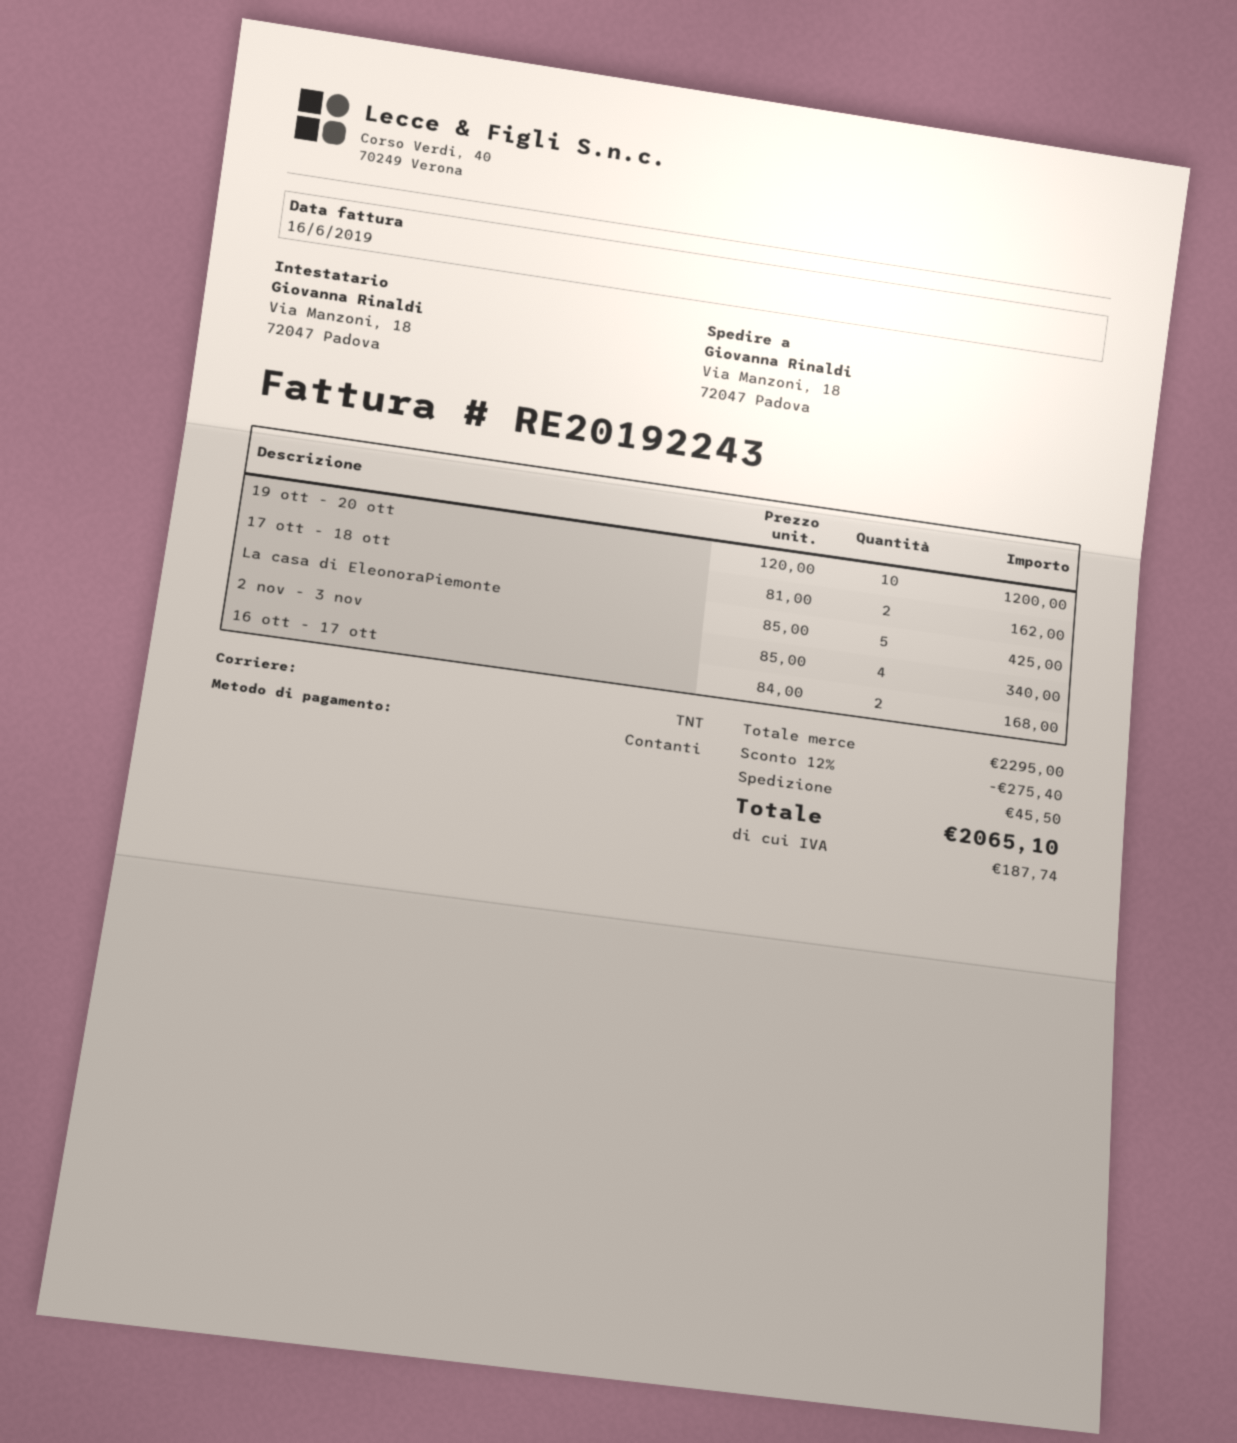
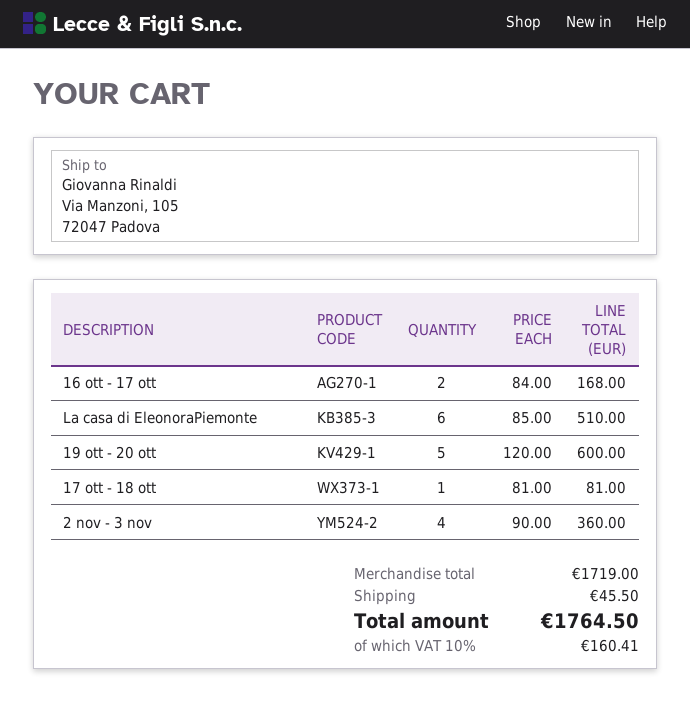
ship to: Via Manzoni, 18, 72047 Padova -> Via Manzoni, 105, 72047 Padova
19 ott - 20 ott: 10 x 120.00 = 1200.00 -> 5 x 120.00 = 600.00
17 ott - 18 ott: 2 x 81.00 = 162.00 -> 1 x 81.00 = 81.00
La casa di EleonoraPiemonte: 5 x 85.00 = 425.00 -> 6 x 85.00 = 510.00
2 nov - 3 nov: 4 x 85.00 = 340.00 -> 4 x 90.00 = 360.00
subtotal: 2295.00 -> 1719.00
discount: 12% = 275.40 -> none
tax: 187.74 -> 160.41
total: 2065.10 -> 1764.50

